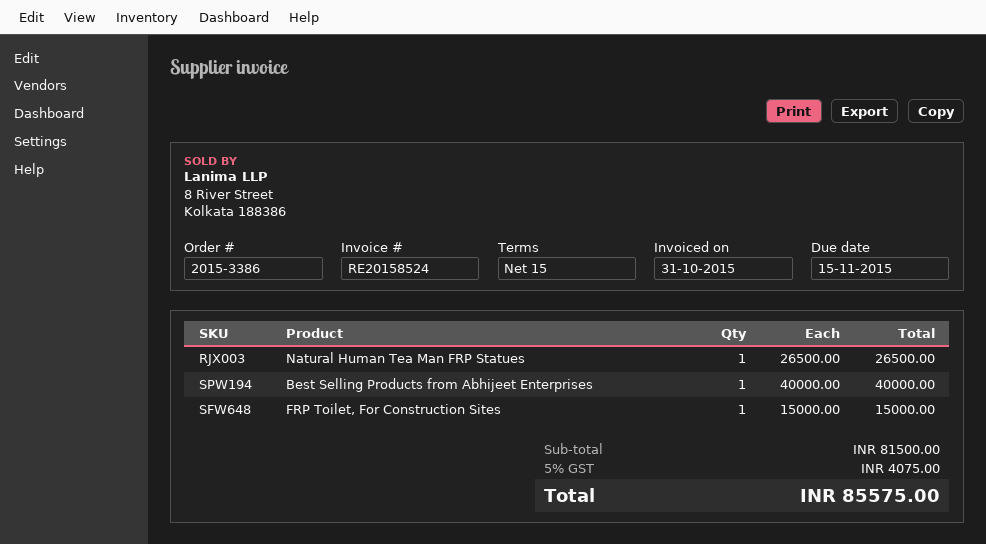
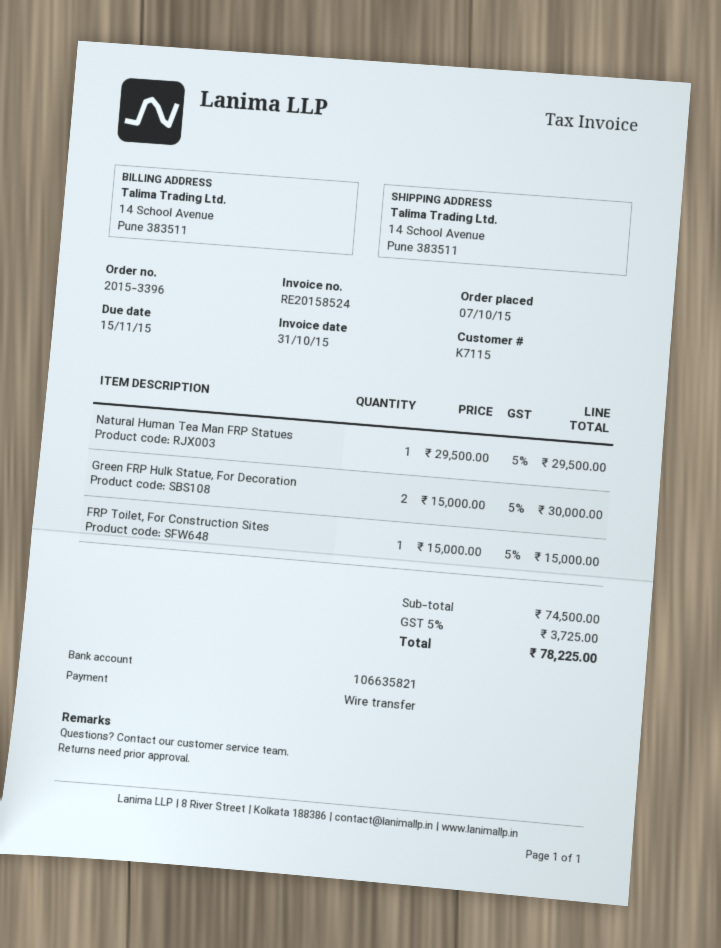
order number: 2015-3386 -> 2015-3396
Natural Human Tea Man FRP Statues: 1 x 26500.00 = 26500.00 -> 1 x 29500.00 = 29500.00
Best Selling Products from Abhijeet Enterprises: 1 x 40000.00 = 40000.00 -> none
Green FRP Hulk Statue, For Decoration: none -> 2 x 15000.00 = 30000.00
subtotal: 81500.00 -> 74500.00
tax: 5% = 4075.00 -> 5% = 3725.00
total: 85575.00 -> 78225.00

